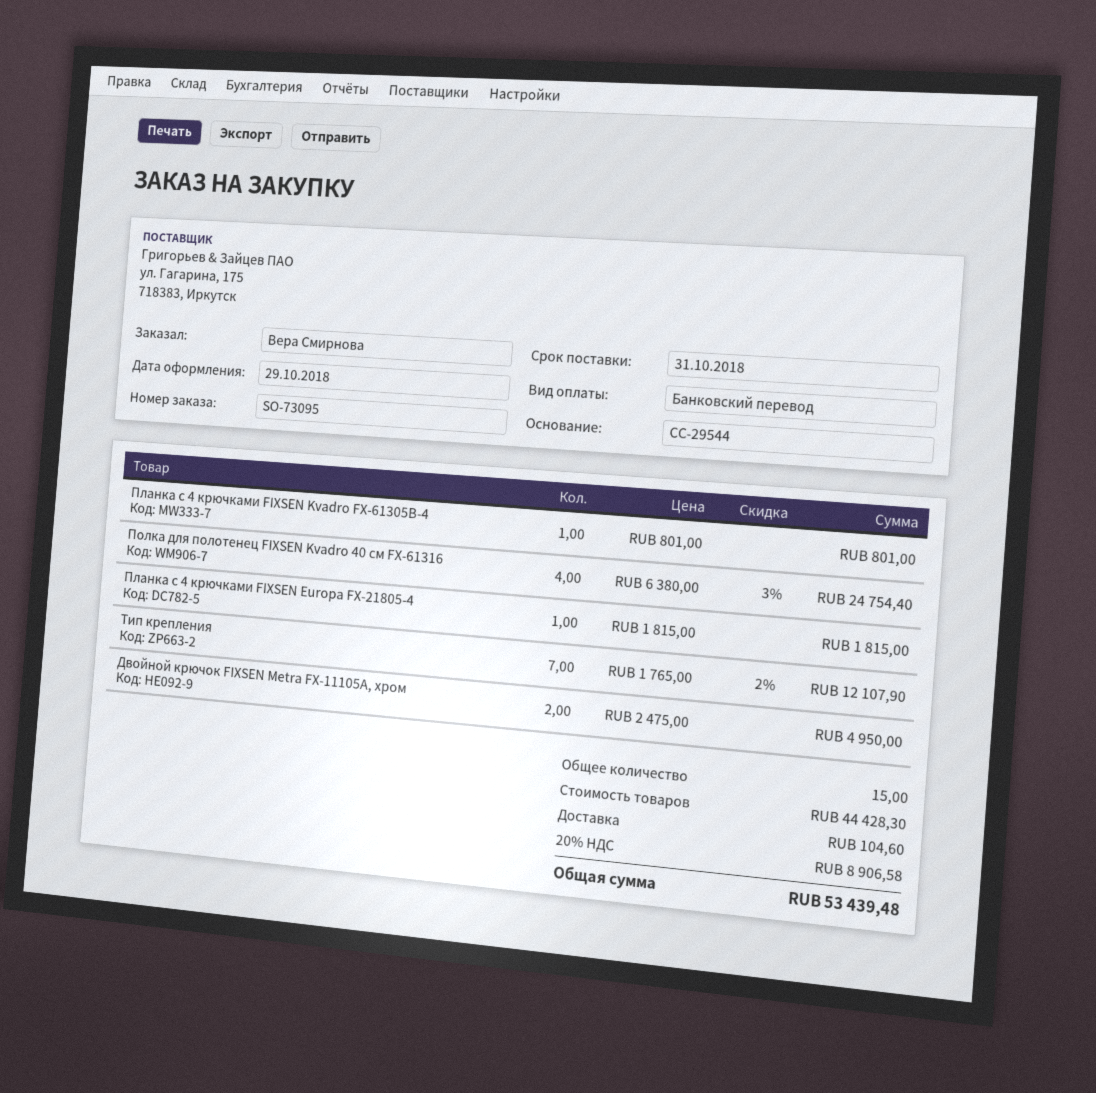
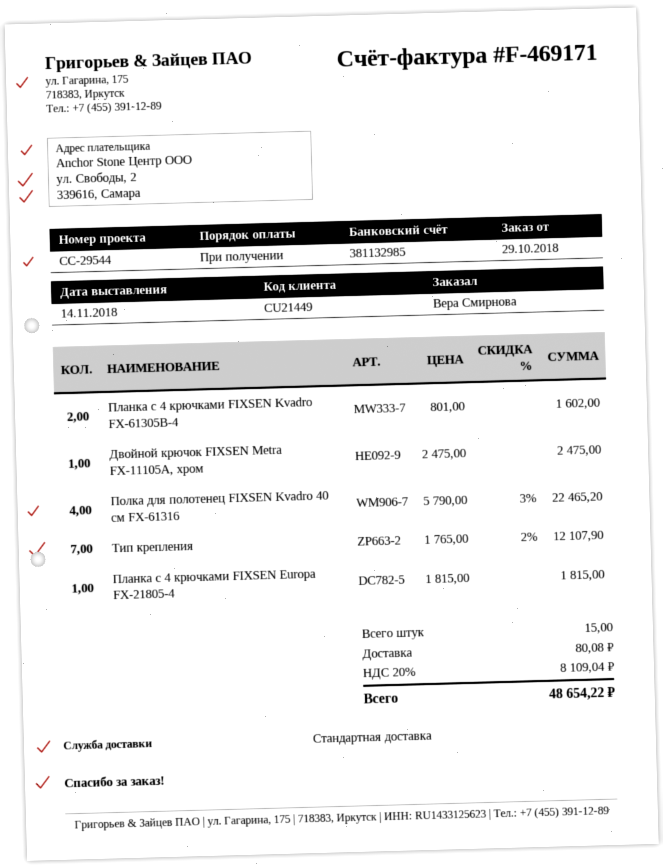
Планка с 4 крючками FIXSEN Kvadro FX-61305B-4: 1 x 801.00 = 801.00 -> 2 x 801.00 = 1602.00
Полка для полотенец FIXSEN Kvadro 40 см FX-61316: 4 x 6380.00 - 3% = 24754.40 -> 4 x 5790.00 - 3% = 22465.20
Двойной крючок FIXSEN Metra FX-11105A, хром: 2 x 2475.00 = 4950.00 -> 1 x 2475.00 = 2475.00
shipping: 104.60 -> 80.08
tax: 20% = 8906.58 -> 20% = 8109.04
total: 53439.48 -> 48654.22

